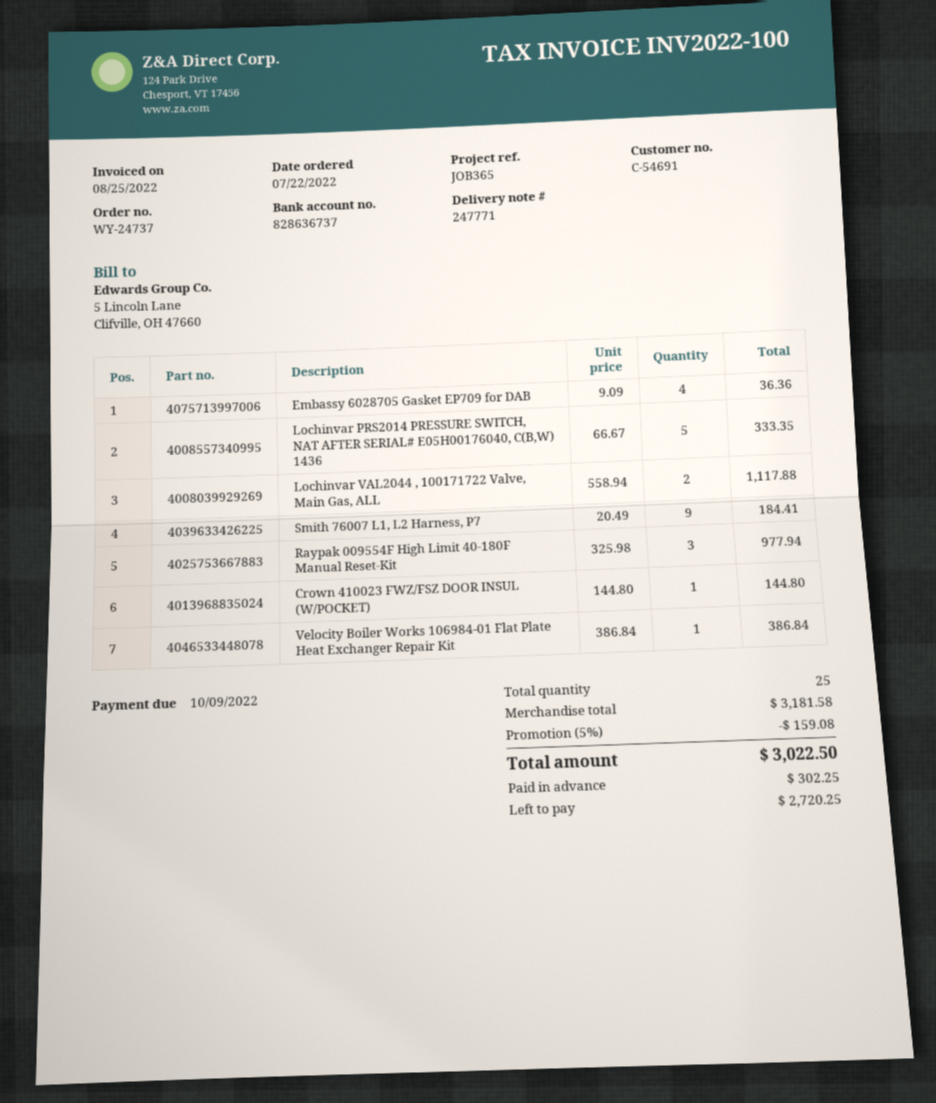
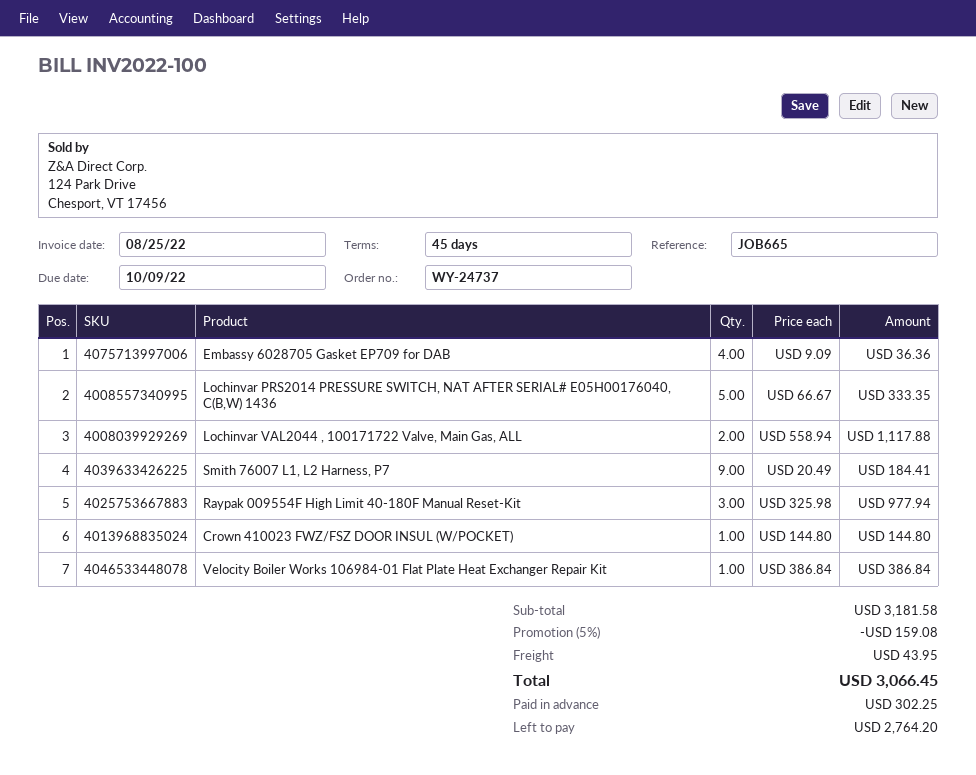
reference: JOB365 -> JOB665
shipping: none -> 43.95
total: 3022.50 -> 3066.45
balance: 2720.25 -> 2764.20

